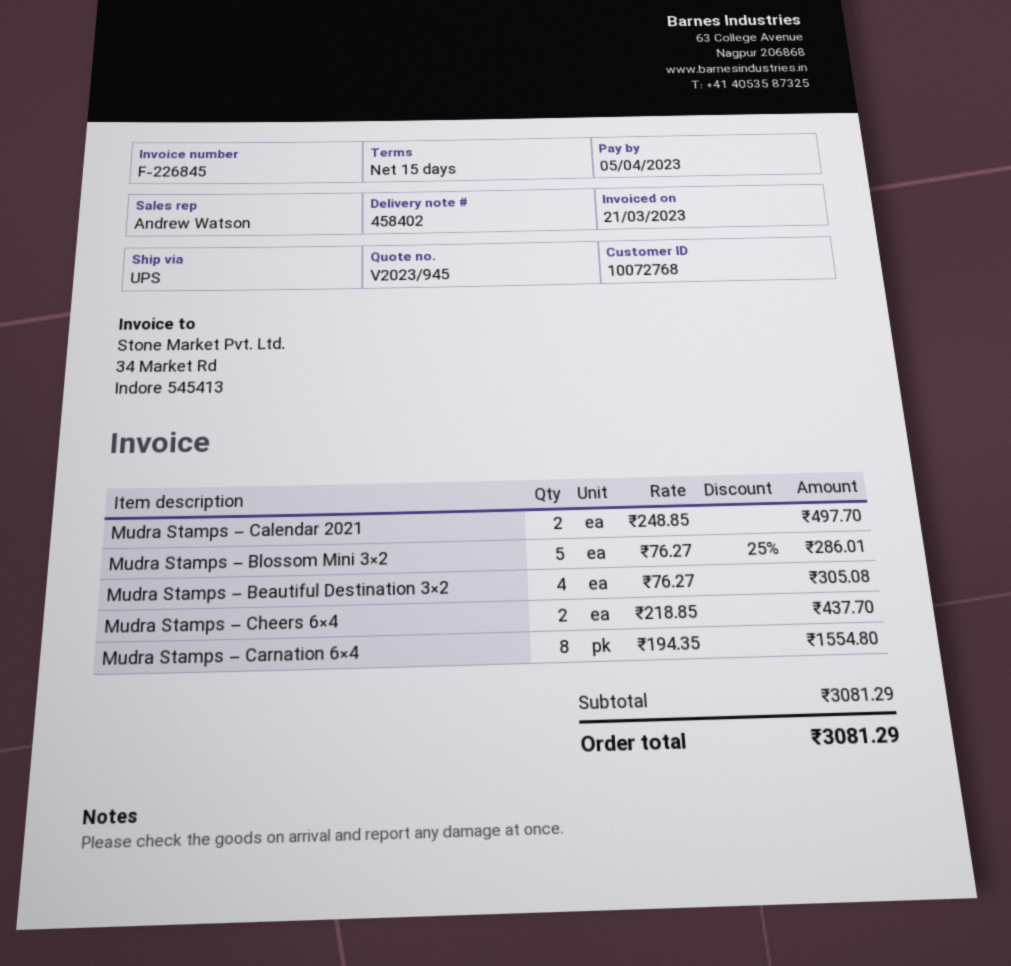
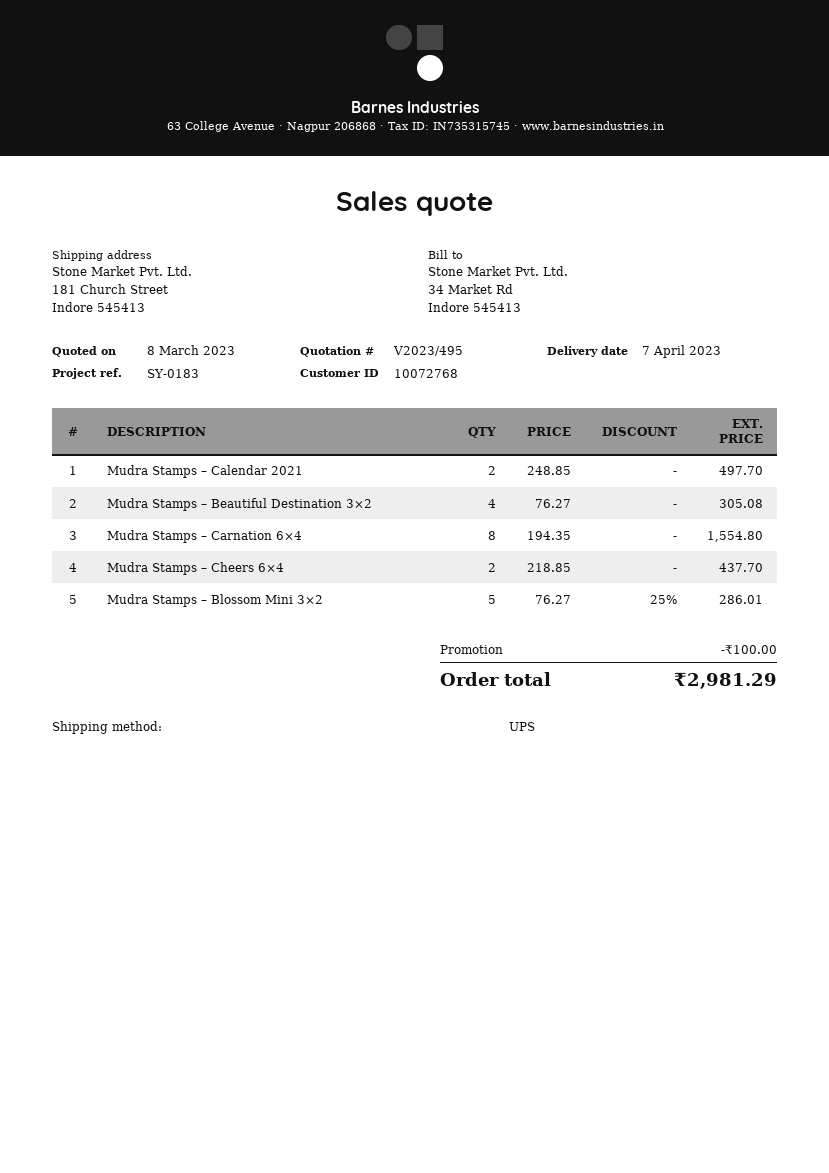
quote number: V2023/945 -> V2023/495
discount: none -> 100.00
total: 3081.29 -> 2981.29

